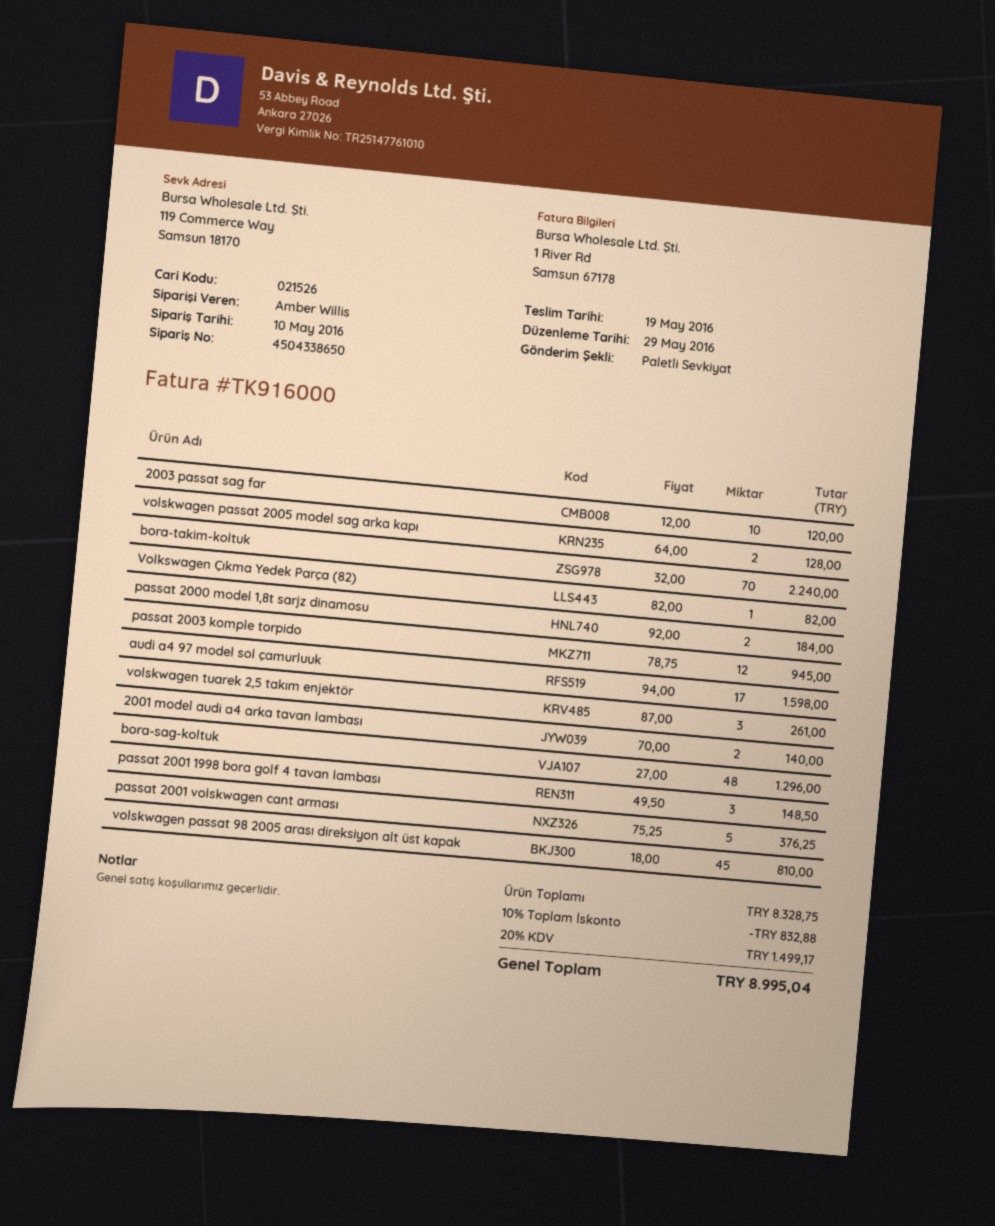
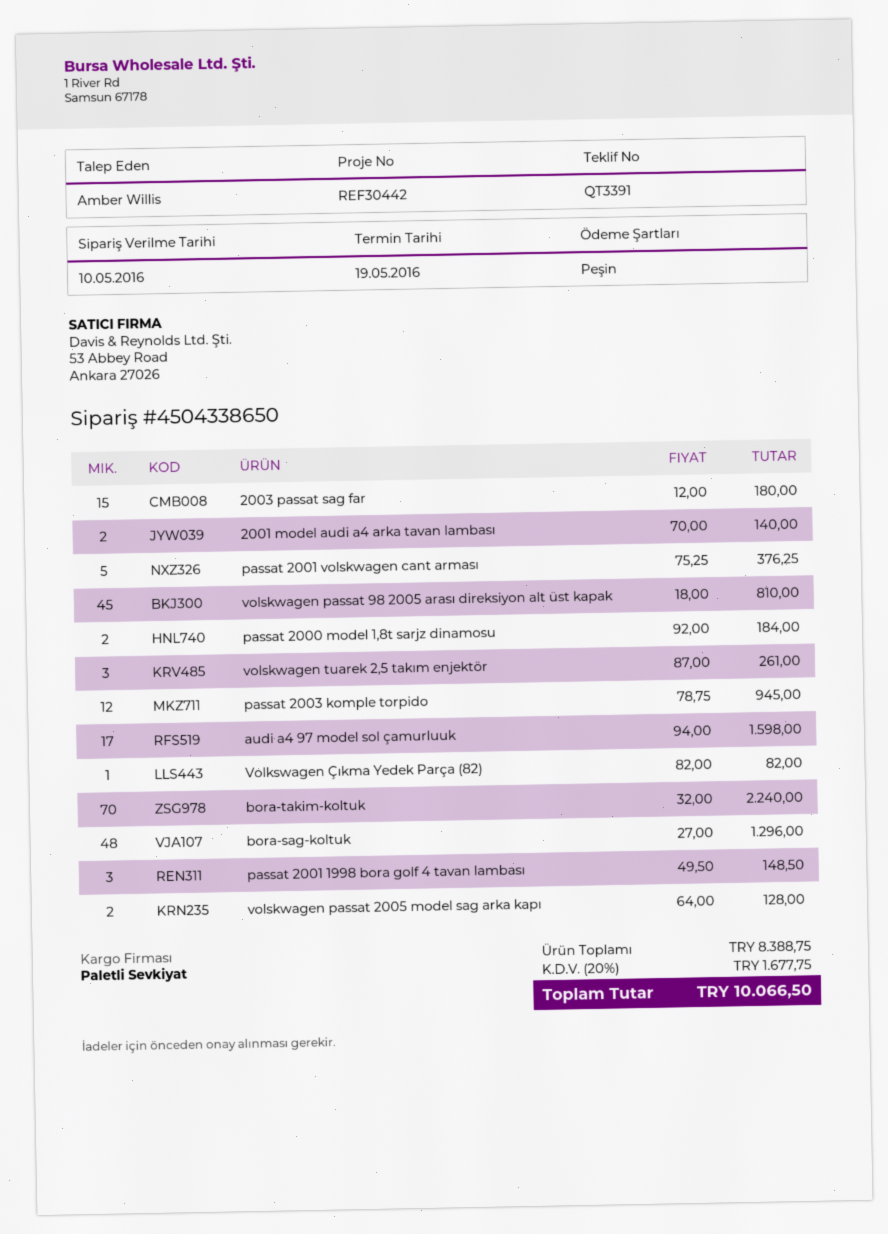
2003 passat sag far: 10 x 12.00 = 120.00 -> 15 x 12.00 = 180.00
subtotal: 8328.75 -> 8388.75
discount: 10% = 832.88 -> none
tax: 20% = 1499.17 -> 20% = 1677.75
total: 8995.04 -> 10066.50

